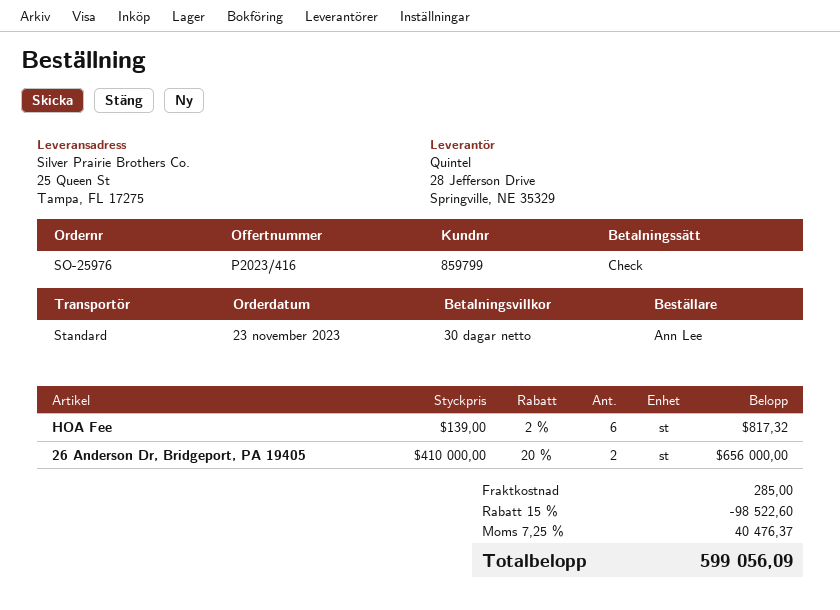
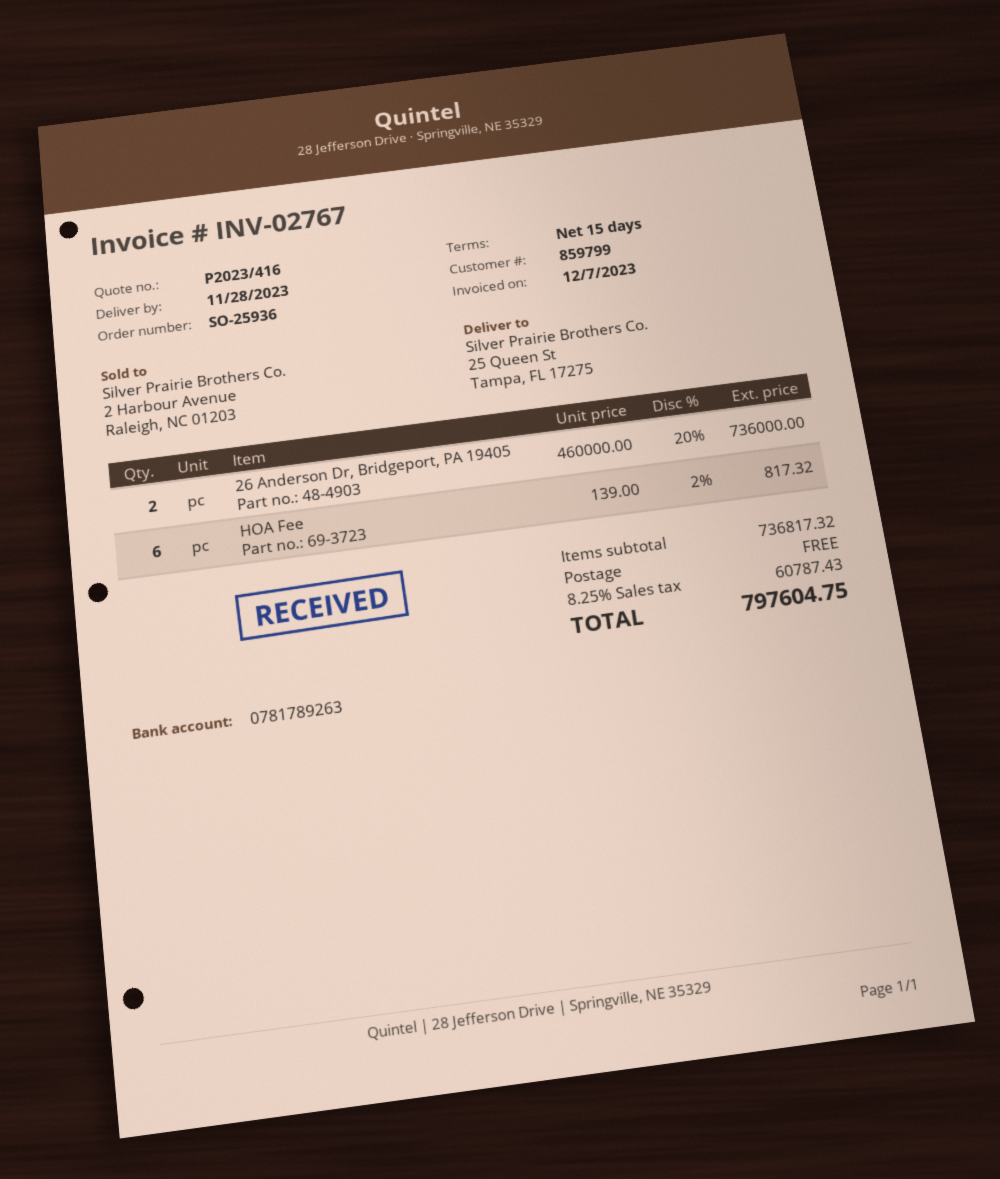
order number: SO-25976 -> SO-25936
payment terms: 30 days -> 15 days
26 Anderson Dr, Bridgeport, PA 19405: 2 x 410000.00 - 20% = 656000.00 -> 2 x 460000.00 - 20% = 736000.00
discount: 15% = 98522.60 -> none
shipping: 285.00 -> 0.00
tax: 7.25% = 40476.37 -> 8.25% = 60787.43
total: 599056.09 -> 797604.75

